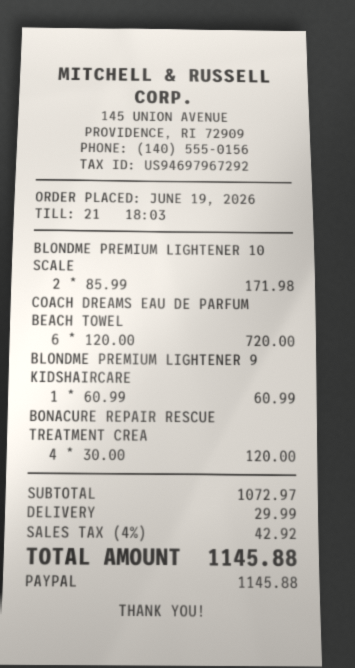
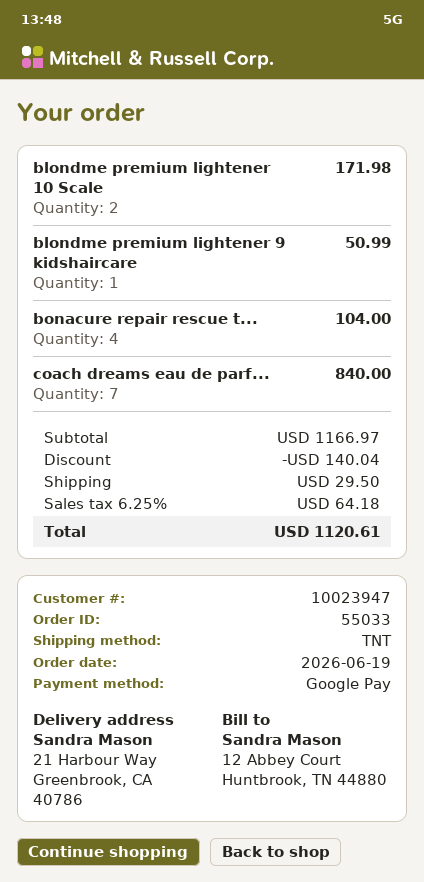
payment method: PayPal -> Google Pay
COACH DREAMS EAU DE PARFUM BEACH TOWEL: 6 for 720.00 -> 7 for 840.00
BLONDME PREMIUM LIGHTENER 9 KIDSHAIRCARE: 1 for 60.99 -> 1 for 50.99
BONACURE REPAIR RESCUE TREATMENT CREA: 4 for 120.00 -> 4 for 104.00
subtotal: 1072.97 -> 1166.97
discount: none -> 140.04
shipping: 29.99 -> 29.50
tax: 4% = 42.92 -> 6.25% = 64.18
total: 1145.88 -> 1120.61

